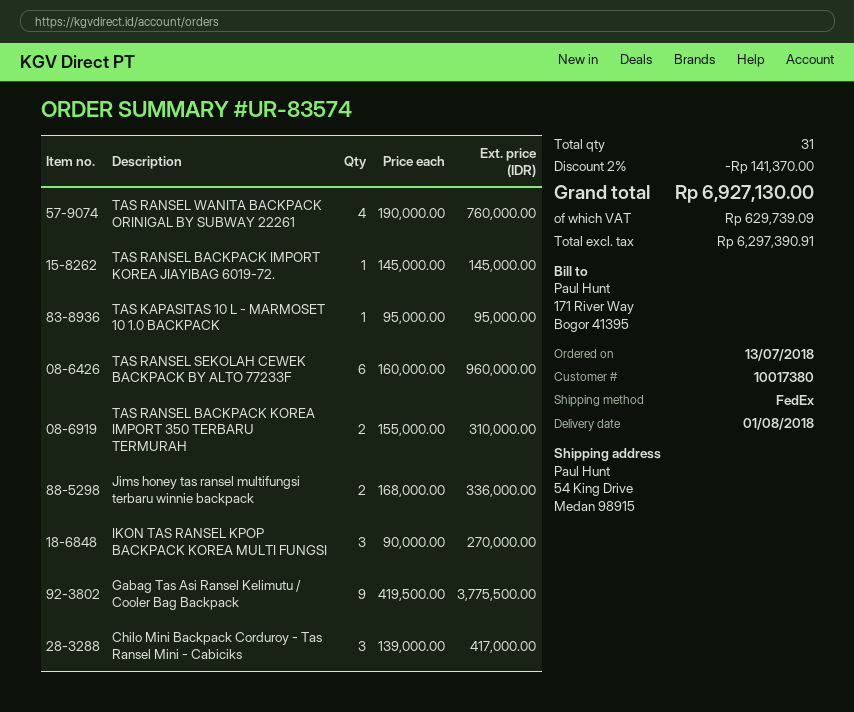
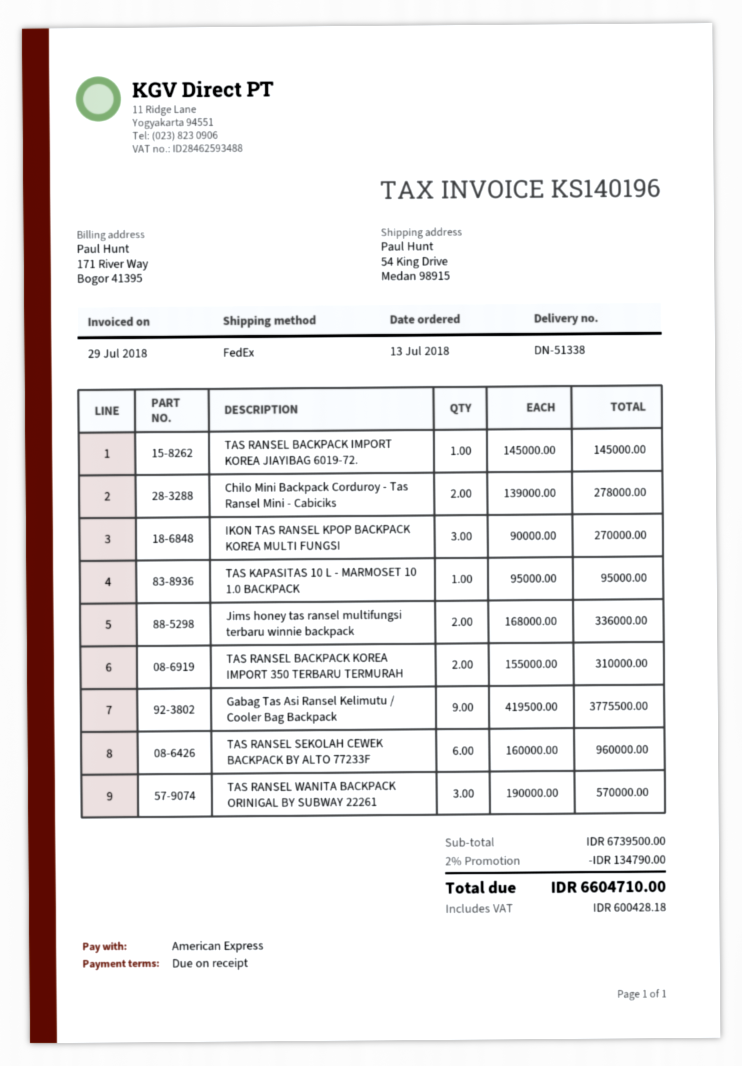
TAS RANSEL WANITA BACKPACK ORINIGAL BY SUBWAY 22261: 4 x 190000.00 = 760000.00 -> 3 x 190000.00 = 570000.00
Chilo Mini Backpack Corduroy - Tas Ransel Mini - Cabiciks: 3 x 139000.00 = 417000.00 -> 2 x 139000.00 = 278000.00
discount: 2% = 141370.00 -> 2% = 134790.00
tax: 629739.09 -> 600428.18
total: 6927130.00 -> 6604710.00

